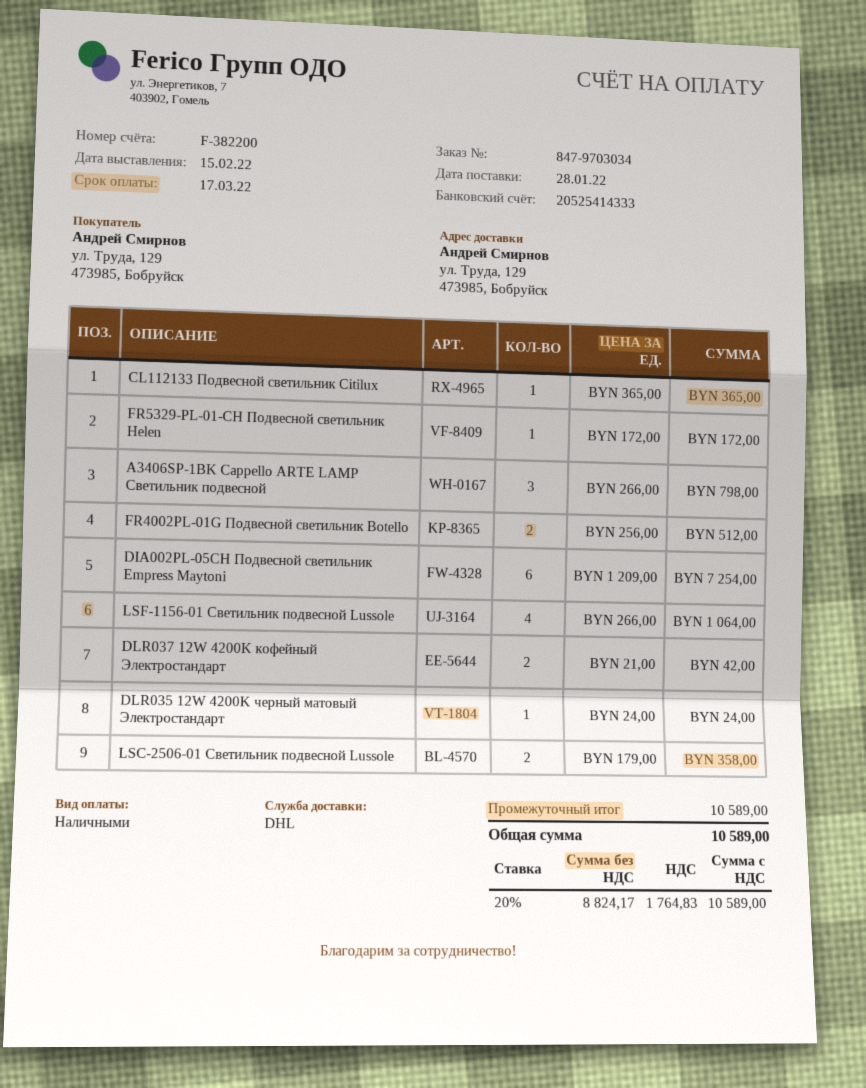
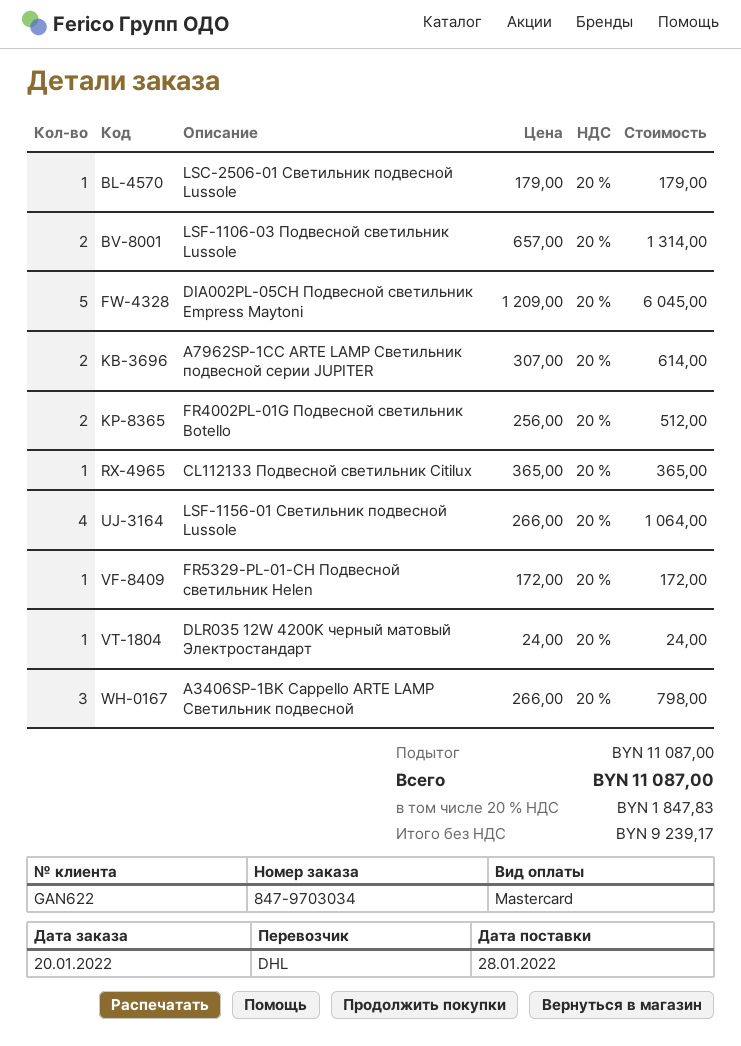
payment method: cash -> Mastercard
DIA002PL-05CH Подвесной светильник Empress Maytoni: 6 x 1209.00 = 7254.00 -> 5 x 1209.00 = 6045.00
DLR037 12W 4200K кофейный Электростандарт: 2 x 21.00 = 42.00 -> none
LSC-2506-01 Светильник подвесной Lussole: 2 x 179.00 = 358.00 -> 1 x 179.00 = 179.00
LSF-1106-03 Подвесной светильник Lussole: none -> 2 x 657.00 = 1314.00
A7962SP-1CC ARTE LAMP Светильник подвесной серии JUPITER: none -> 2 x 307.00 = 614.00
subtotal: 10589.00 -> 11087.00
net: 8824.17 -> 9239.17
tax: 20% = 1764.83 -> 20% = 1847.83
total: 10589.00 -> 11087.00

